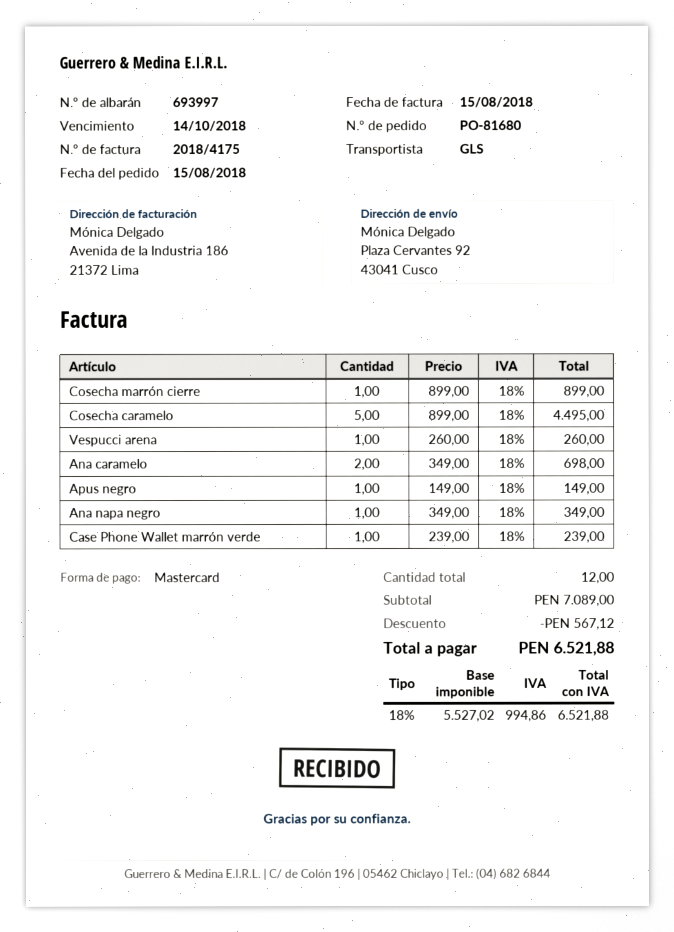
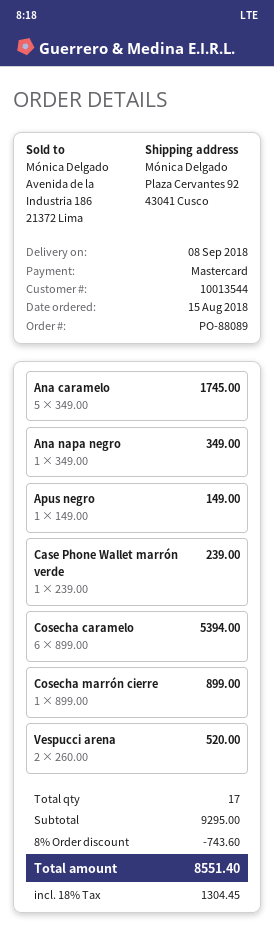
order number: PO-81680 -> PO-88089
Cosecha caramelo: 5 x 899.00 = 4495.00 -> 6 x 899.00 = 5394.00
Vespucci arena: 1 x 260.00 = 260.00 -> 2 x 260.00 = 520.00
Ana caramelo: 2 x 349.00 = 698.00 -> 5 x 349.00 = 1745.00
total quantity: 12 -> 17
subtotal: 7089.00 -> 9295.00
discount: 567.12 -> 743.60
tax: 18% = 994.86 -> 18% = 1304.45
total: 6521.88 -> 8551.40

